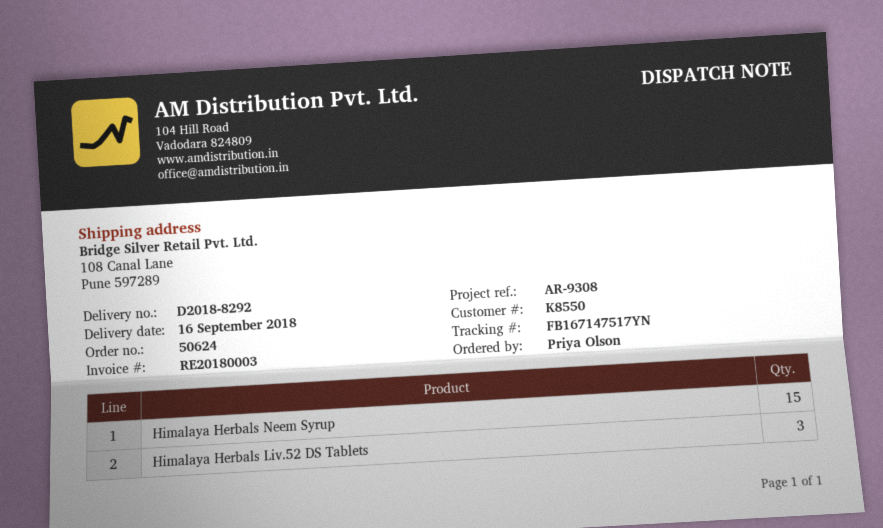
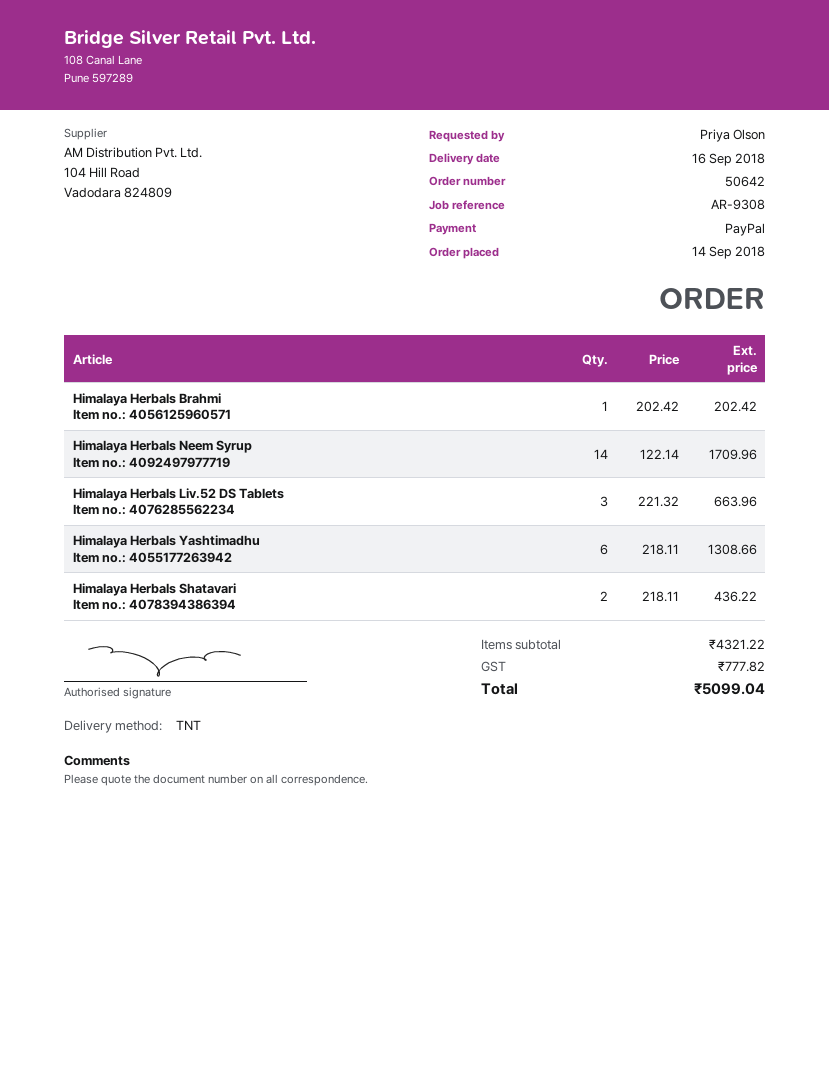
order number: 50624 -> 50642
Himalaya Herbals Neem Syrup: 15 -> 14
Himalaya Herbals Brahmi: none -> 1
Himalaya Herbals Yashtimadhu: none -> 6
Himalaya Herbals Shatavari: none -> 2

